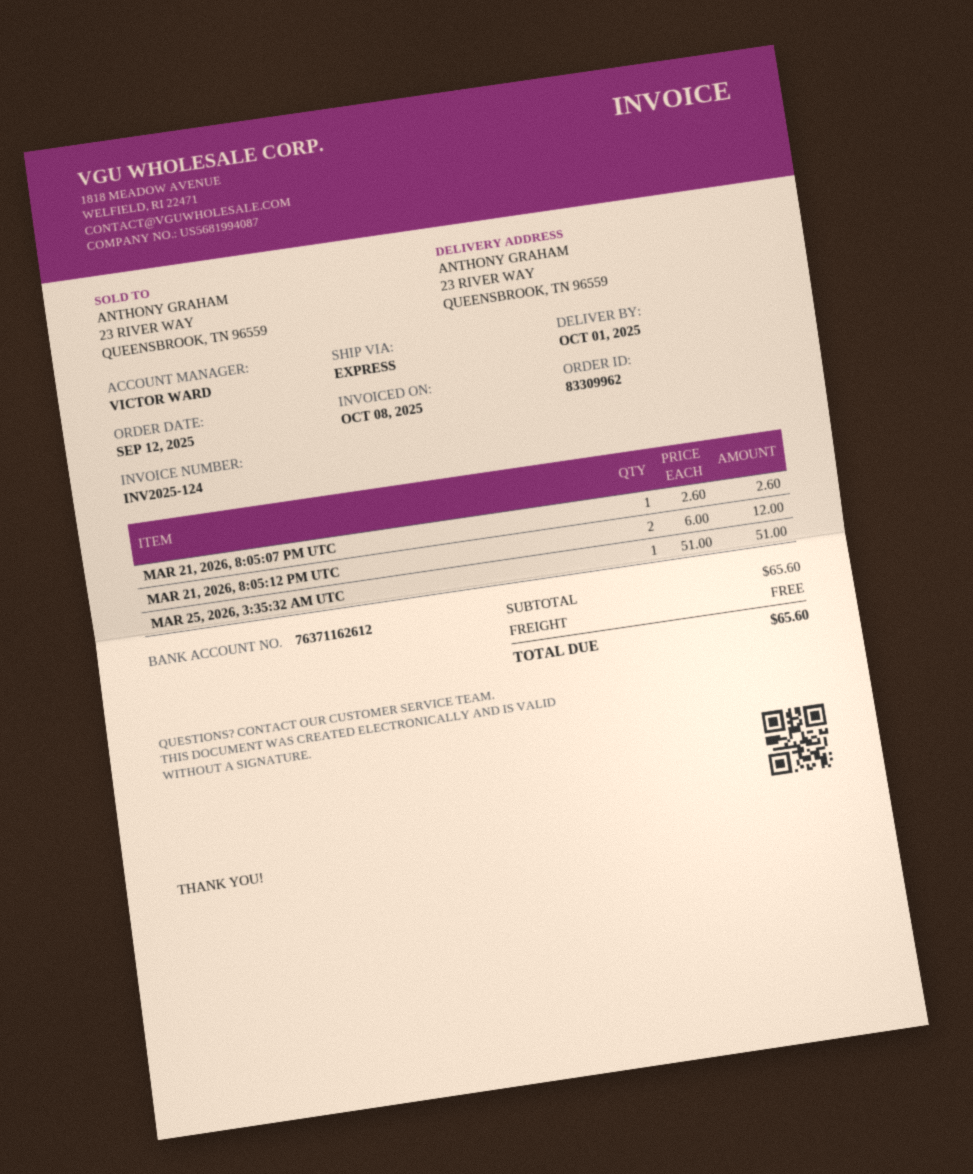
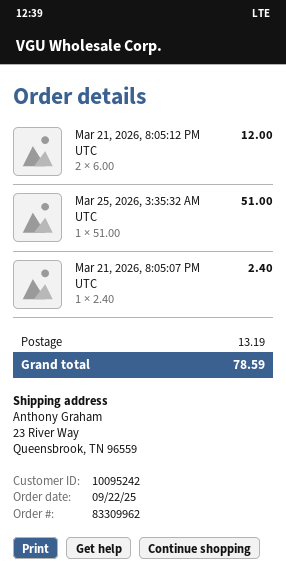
order date: 2025-09-12 -> 2025-09-22
MAR 21, 2026, 8:05:07 PM UTC: 1 x 2.60 = 2.60 -> 1 x 2.40 = 2.40
shipping: 0.00 -> 13.19
total: 65.60 -> 78.59

